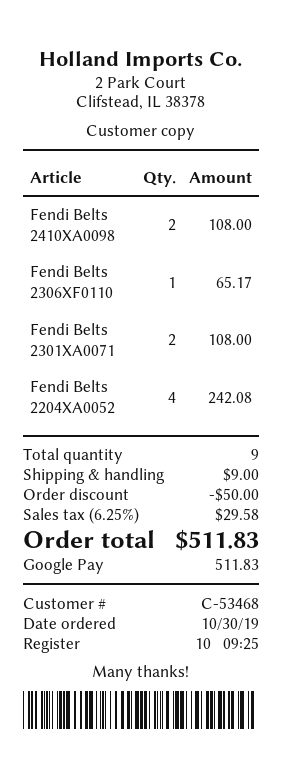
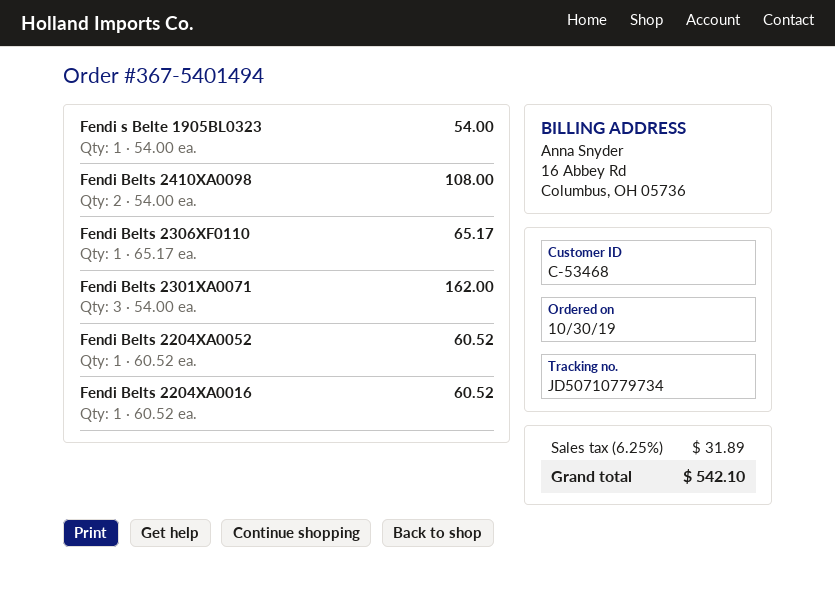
Fendi Belts 2301XA0071: 2 for 108.00 -> 3 for 162.00
Fendi Belts 2204XA0052: 4 for 242.08 -> 1 for 60.52
Fendi s Belte 1905BL0323: none -> 1 for 54.00
Fendi Belts 2204XA0016: none -> 1 for 60.52
discount: 50.00 -> none
shipping: 9.00 -> none
tax: 6.25% = 29.58 -> 6.25% = 31.89
total: 511.83 -> 542.10

